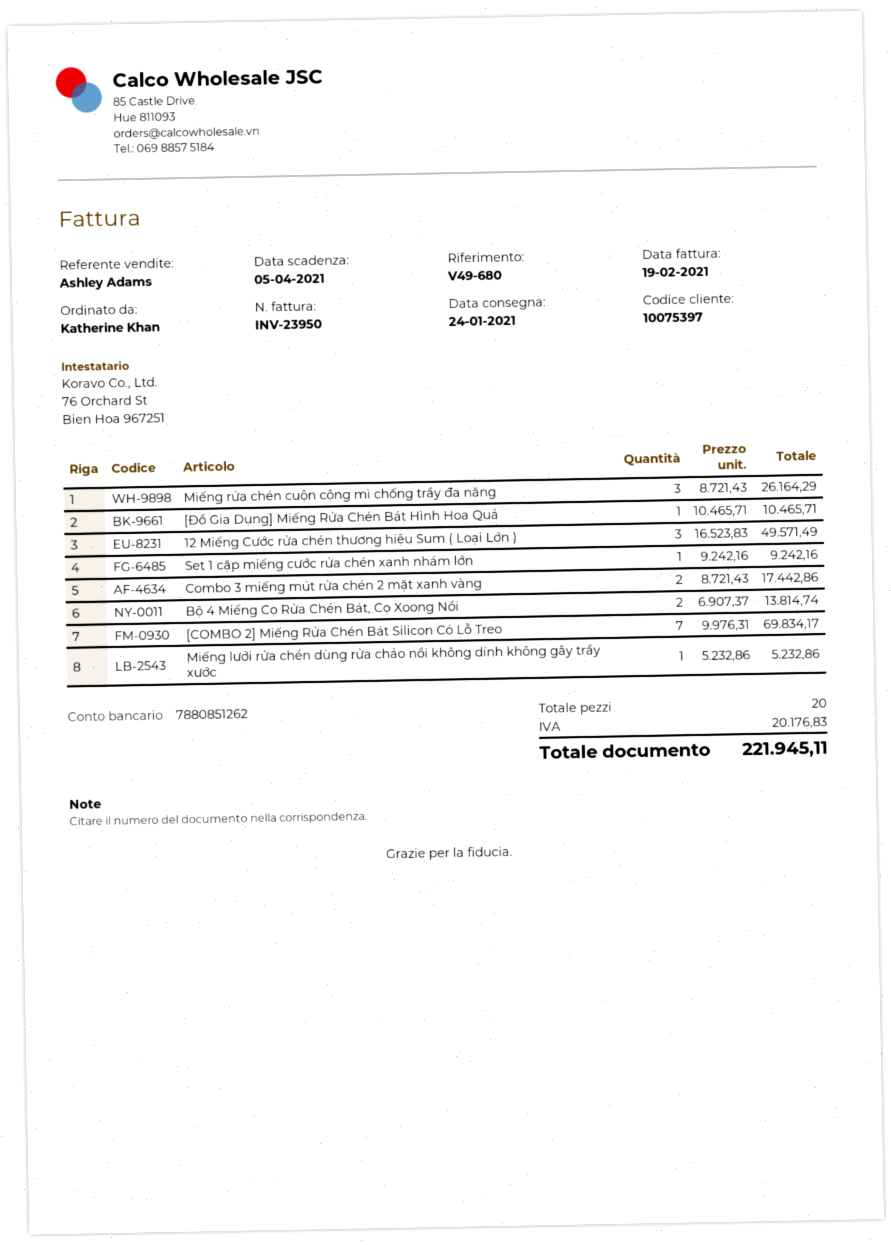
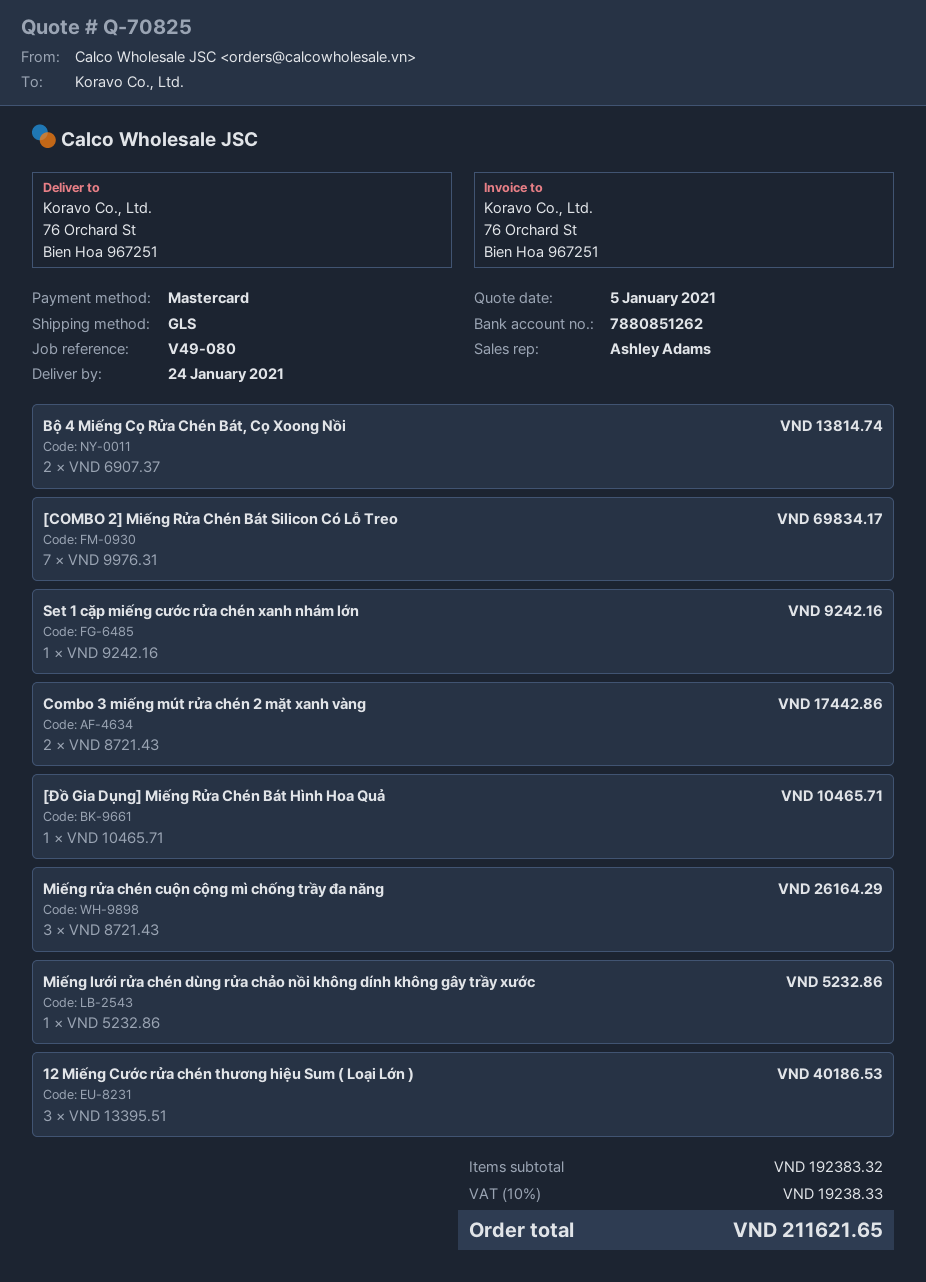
reference: V49-680 -> V49-080
12 Miếng Cước rửa chén thương hiệu Sum ( Loại Lớn ): 3 x 16523.83 = 49571.49 -> 3 x 13395.51 = 40186.53
tax: 20176.83 -> 19238.33
total: 221945.11 -> 211621.65

